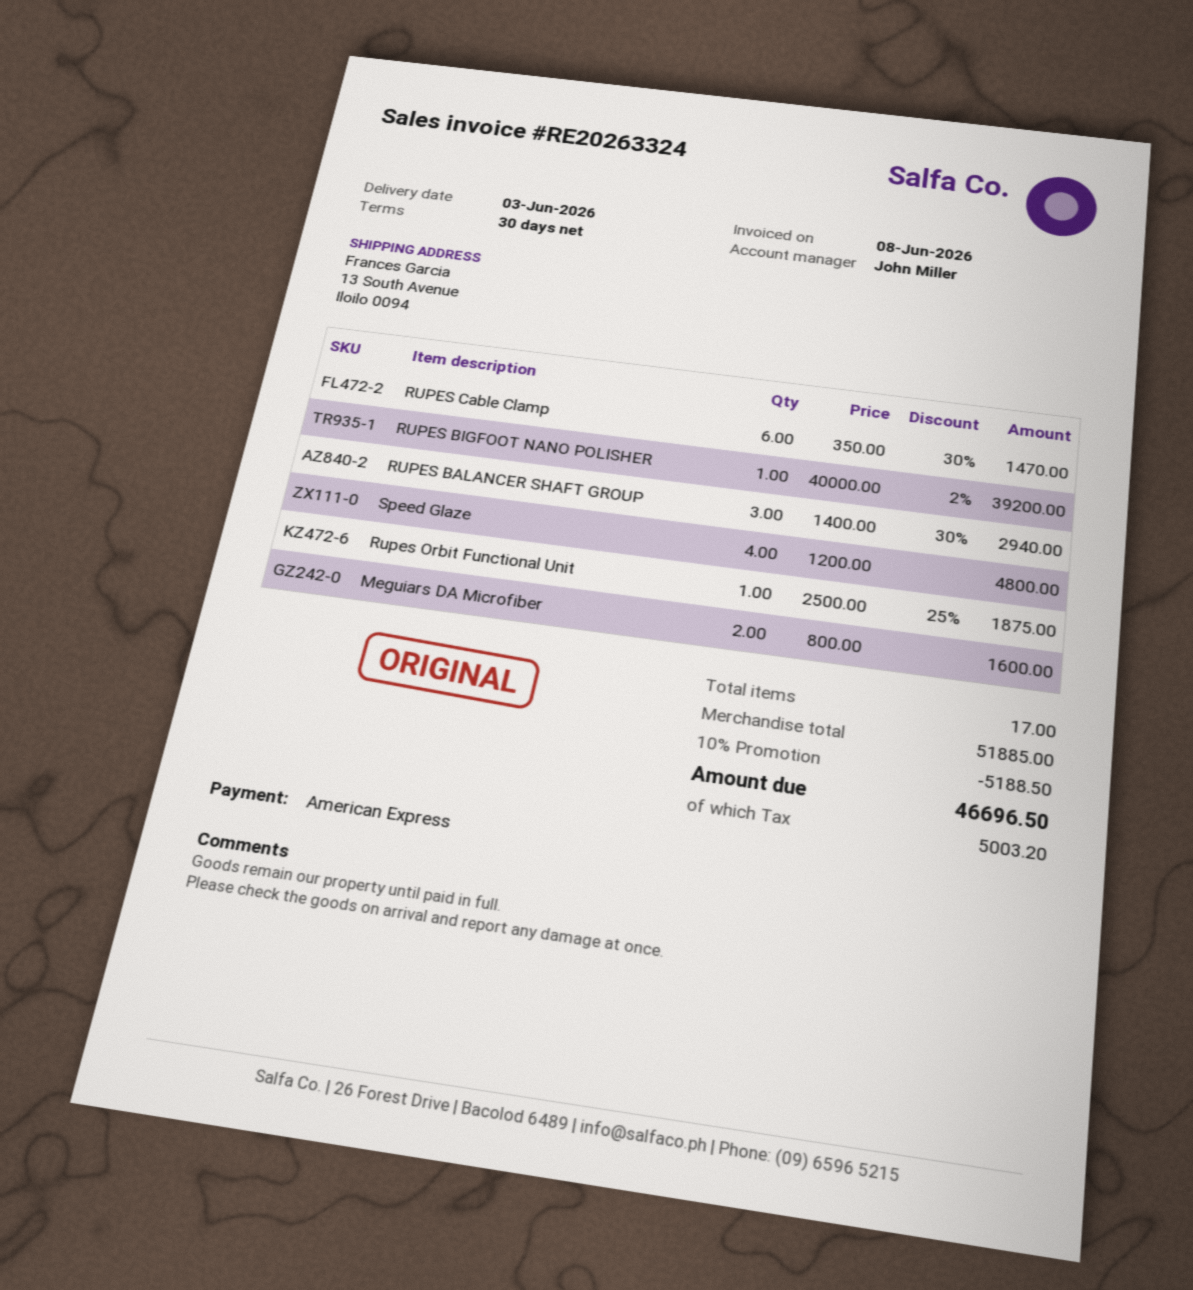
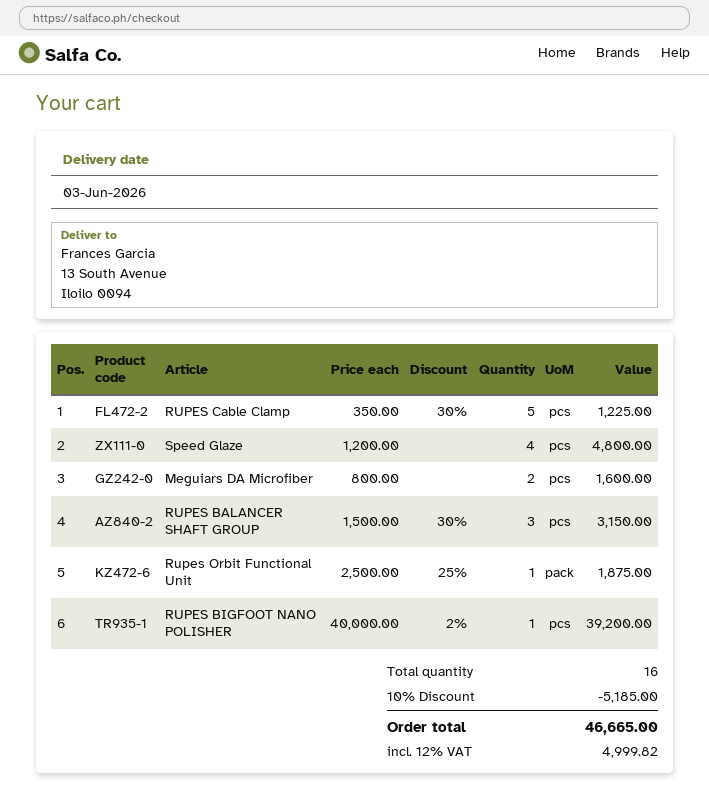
RUPES Cable Clamp: 6 x 350.00 - 30% = 1470.00 -> 5 x 350.00 - 30% = 1225.00
RUPES BALANCER SHAFT GROUP: 3 x 1400.00 - 30% = 2940.00 -> 3 x 1500.00 - 30% = 3150.00
total quantity: 17 -> 16
discount: 10% = 5188.50 -> 10% = 5185.00
tax: 5003.20 -> 4999.82
total: 46696.50 -> 46665.00

